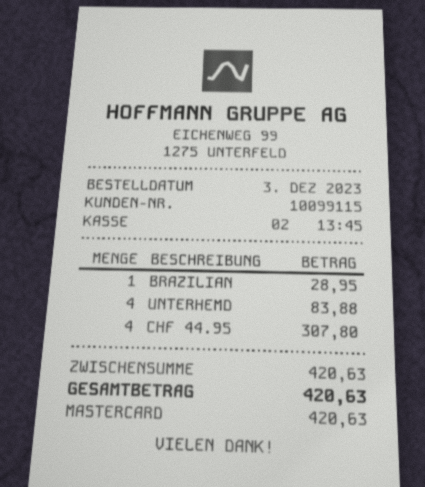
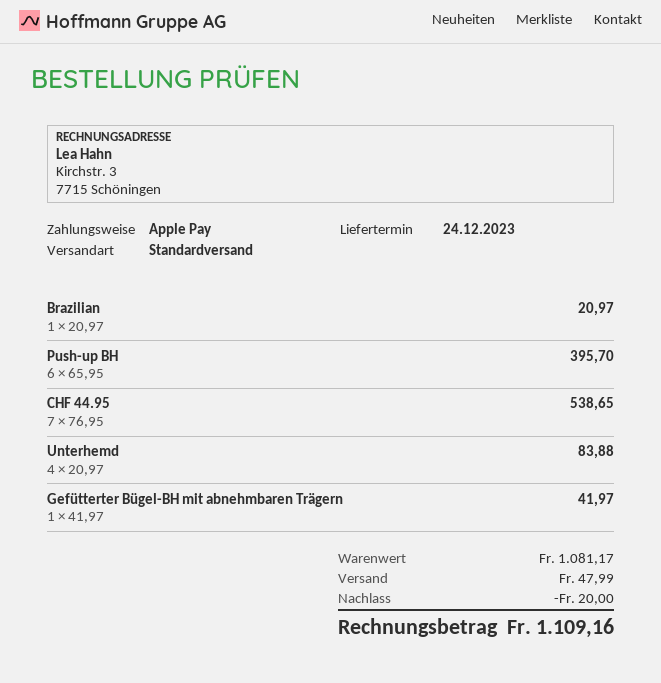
payment method: Mastercard -> Apple Pay
BRAZILIAN: 1 for 28.95 -> 1 for 20.97
CHF 44.95: 4 for 307.80 -> 7 for 538.65
Push-up BH: none -> 6 for 395.70
Gefütterter Bügel-BH mit abnehmbaren Trägern: none -> 1 for 41.97
subtotal: 420.63 -> 1081.17
discount: none -> 20.00
shipping: none -> 47.99
total: 420.63 -> 1109.16

